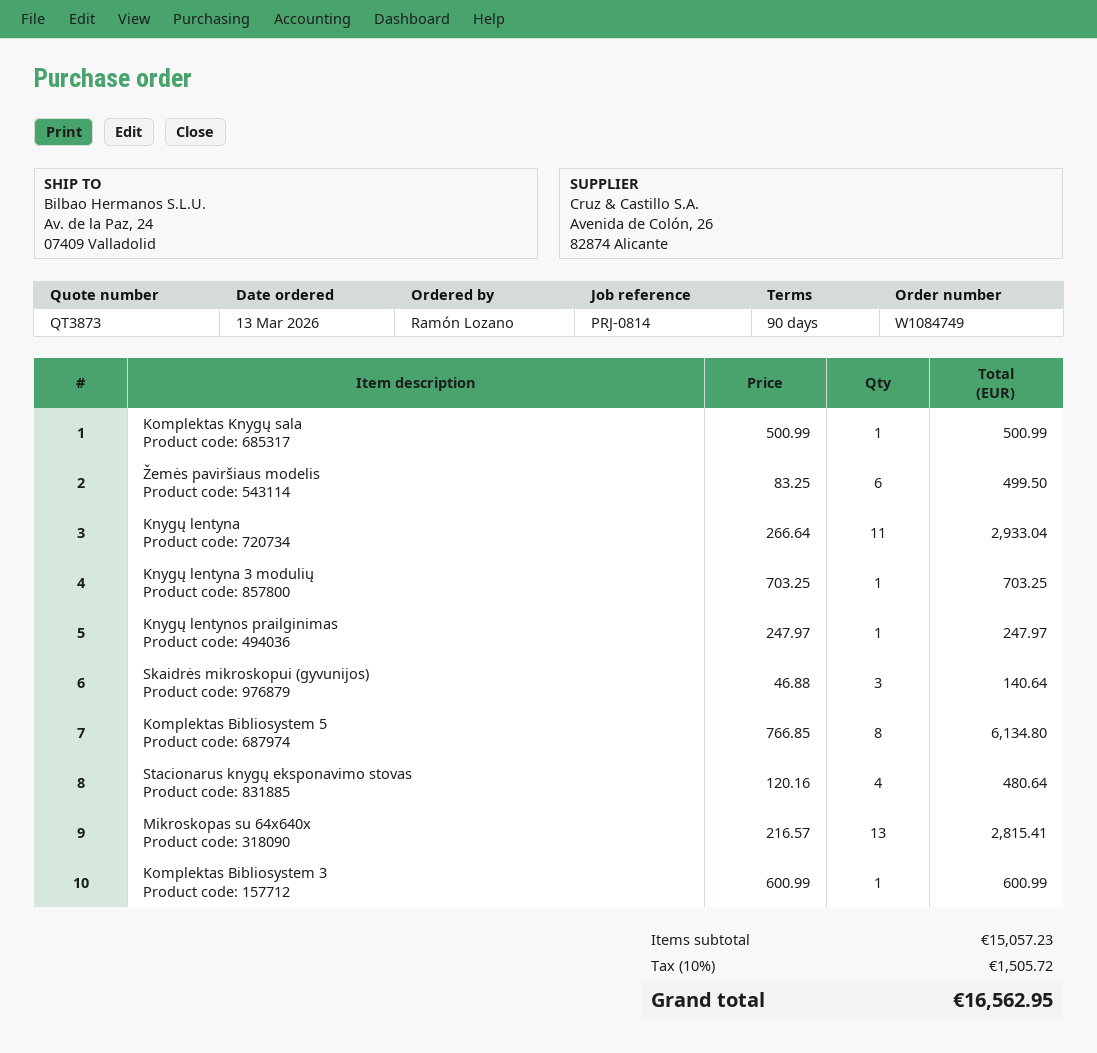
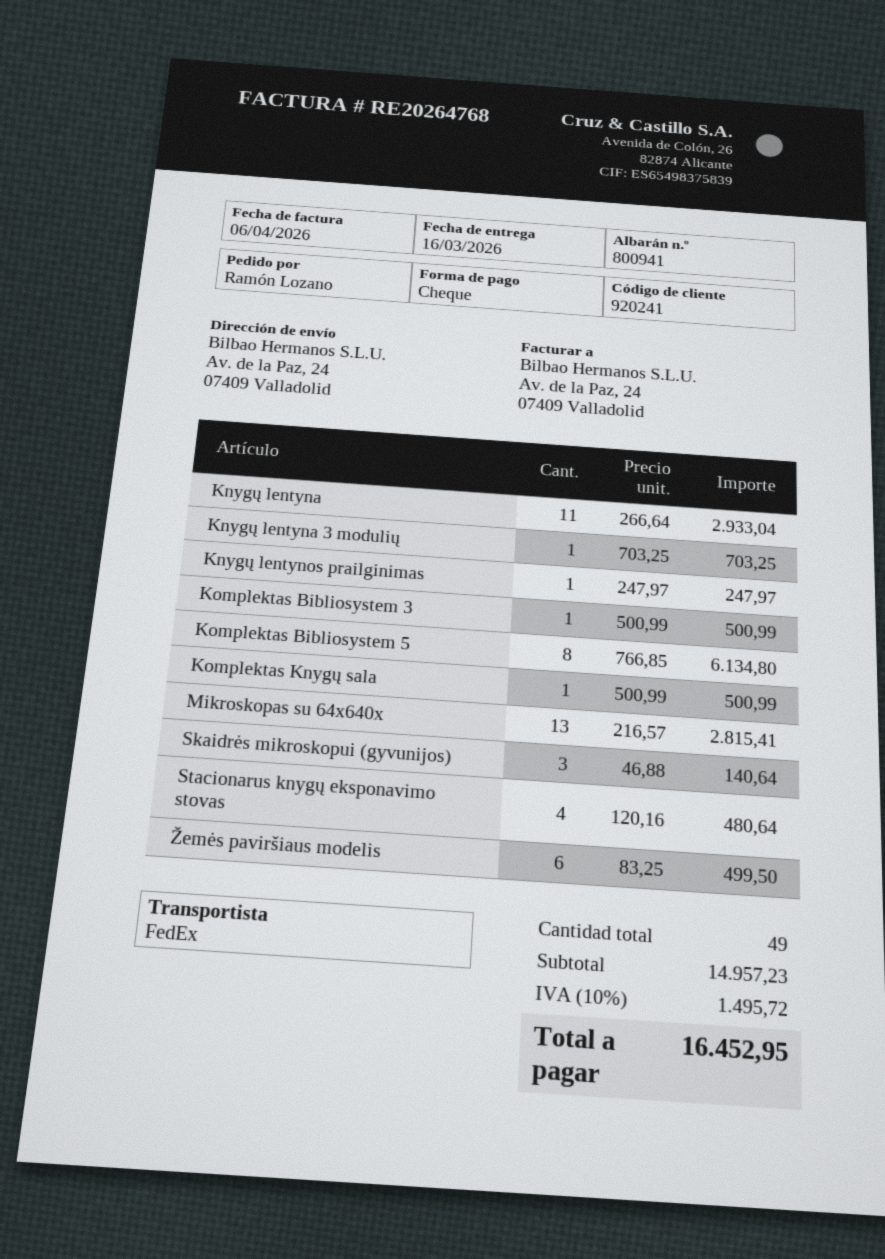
Komplektas Bibliosystem 3: 1 x 600.99 = 600.99 -> 1 x 500.99 = 500.99
subtotal: 15057.23 -> 14957.23
tax: 10% = 1505.72 -> 10% = 1495.72
total: 16562.95 -> 16452.95

